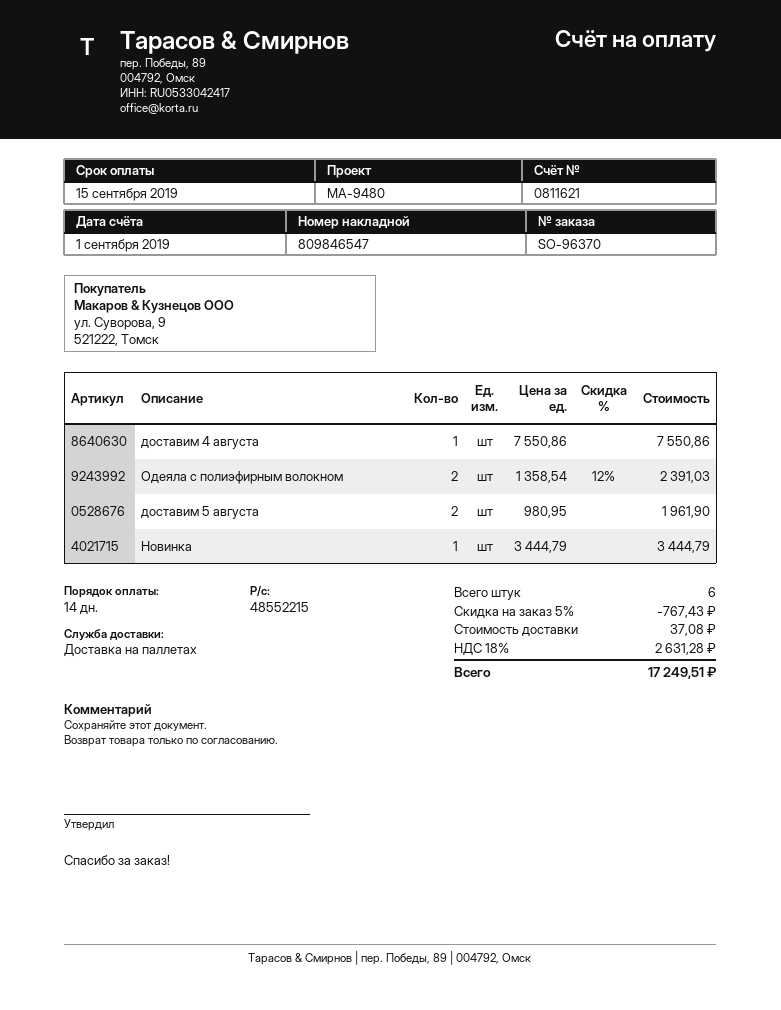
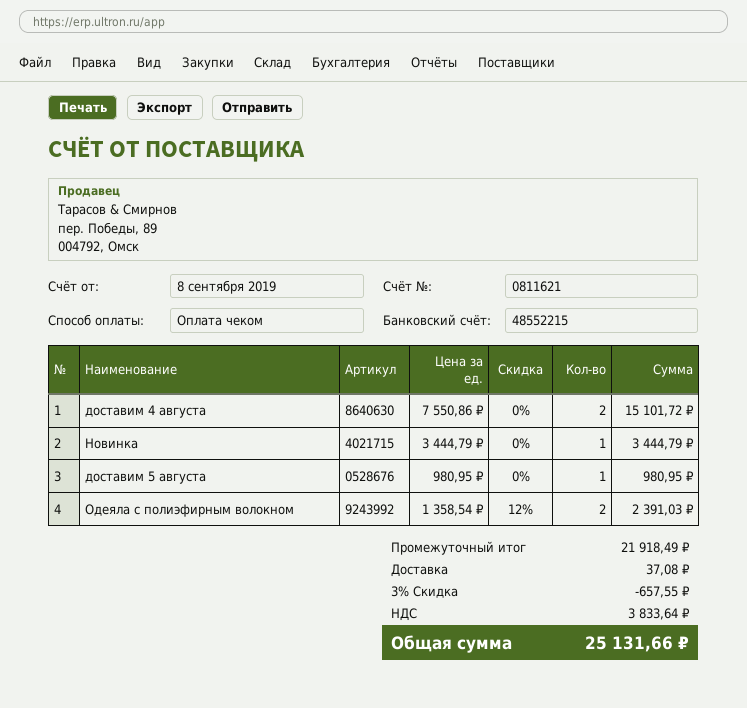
invoice date: 2019-09-01 -> 2019-09-08
доставим 4 августа: 1 x 7550.86 = 7550.86 -> 2 x 7550.86 = 15101.72
доставим 5 августа: 2 x 980.95 = 1961.90 -> 1 x 980.95 = 980.95
discount: 5% = 767.43 -> 3% = 657.55
tax: 2631.28 -> 3833.64
total: 17249.51 -> 25131.66

